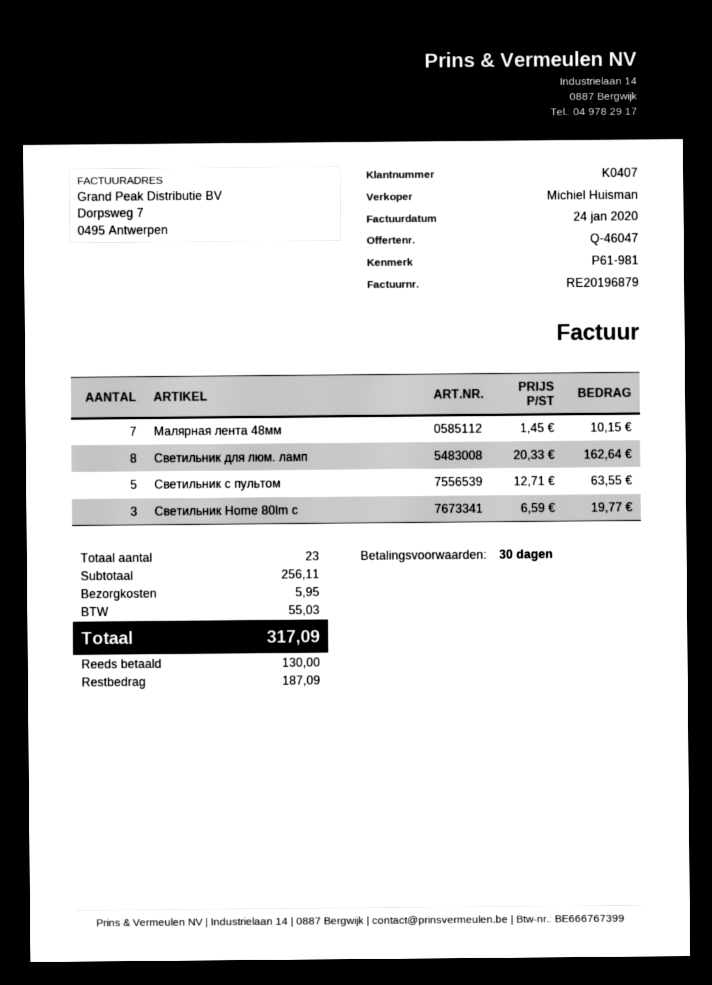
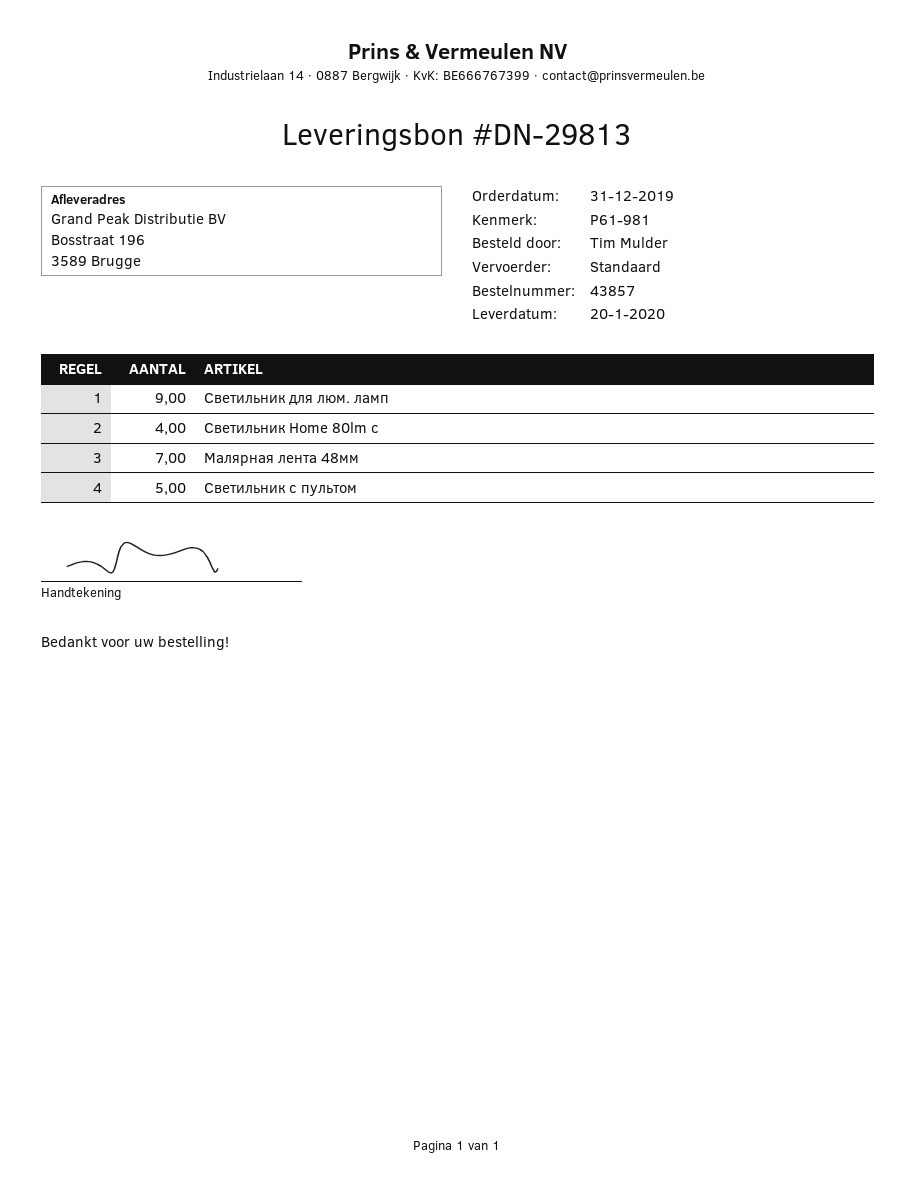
Светильник для люм. ламп: 8 -> 9
Светильник Home 80lm с: 3 -> 4

